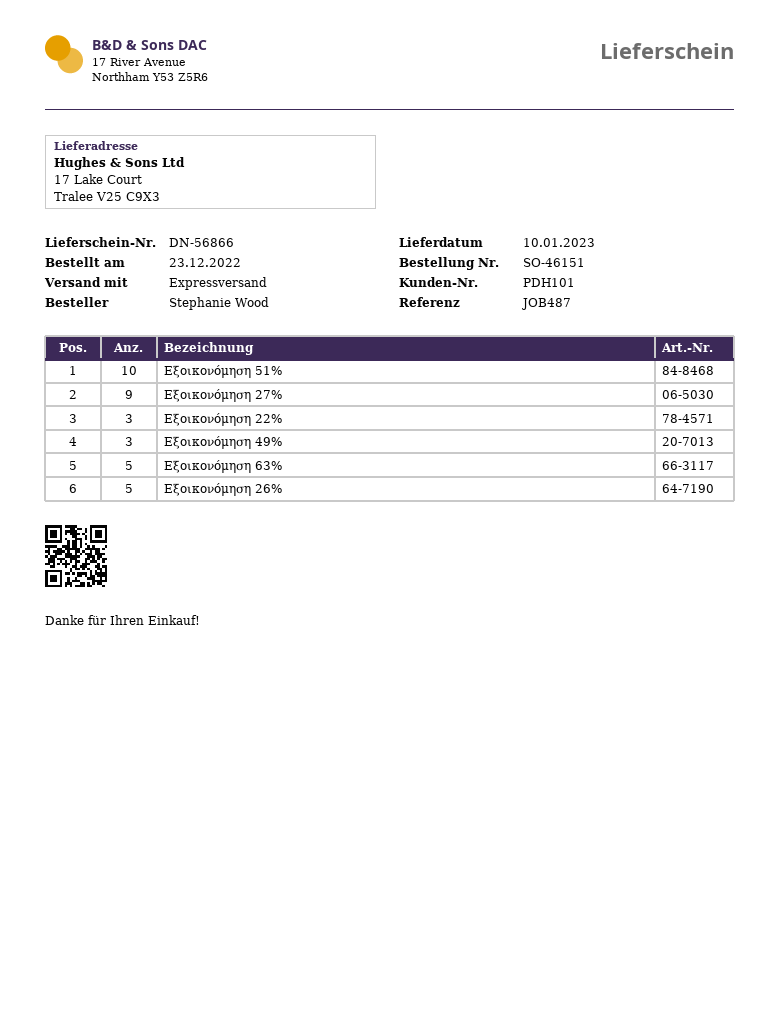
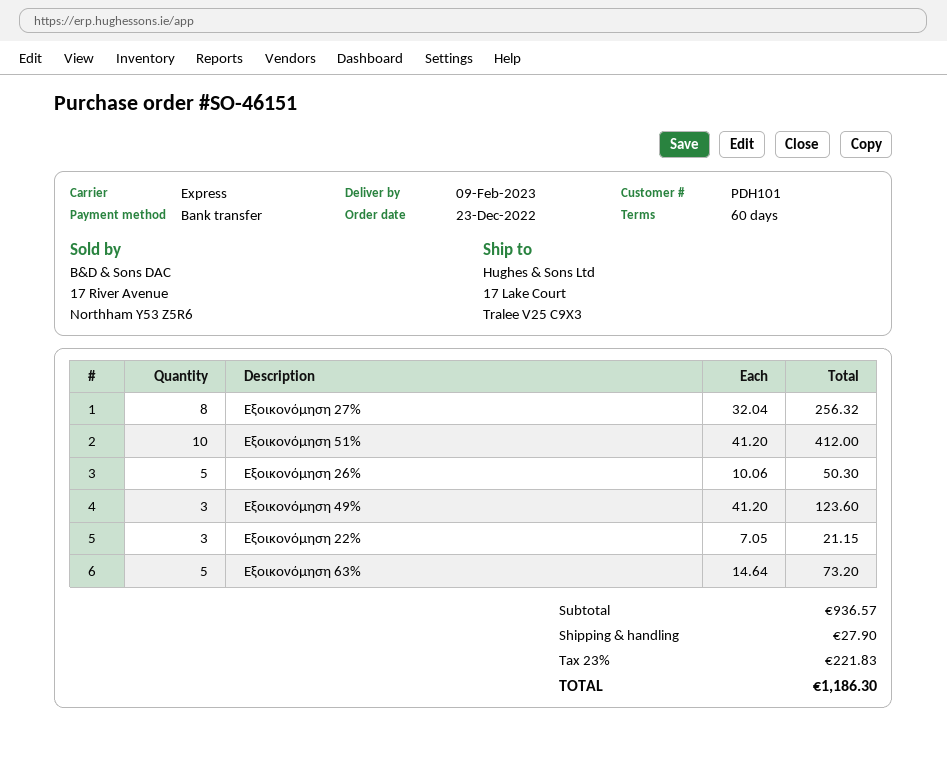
delivery date: 2023-01-10 -> 2023-02-09
Εξοικονόμηση 27%: 9 -> 8

